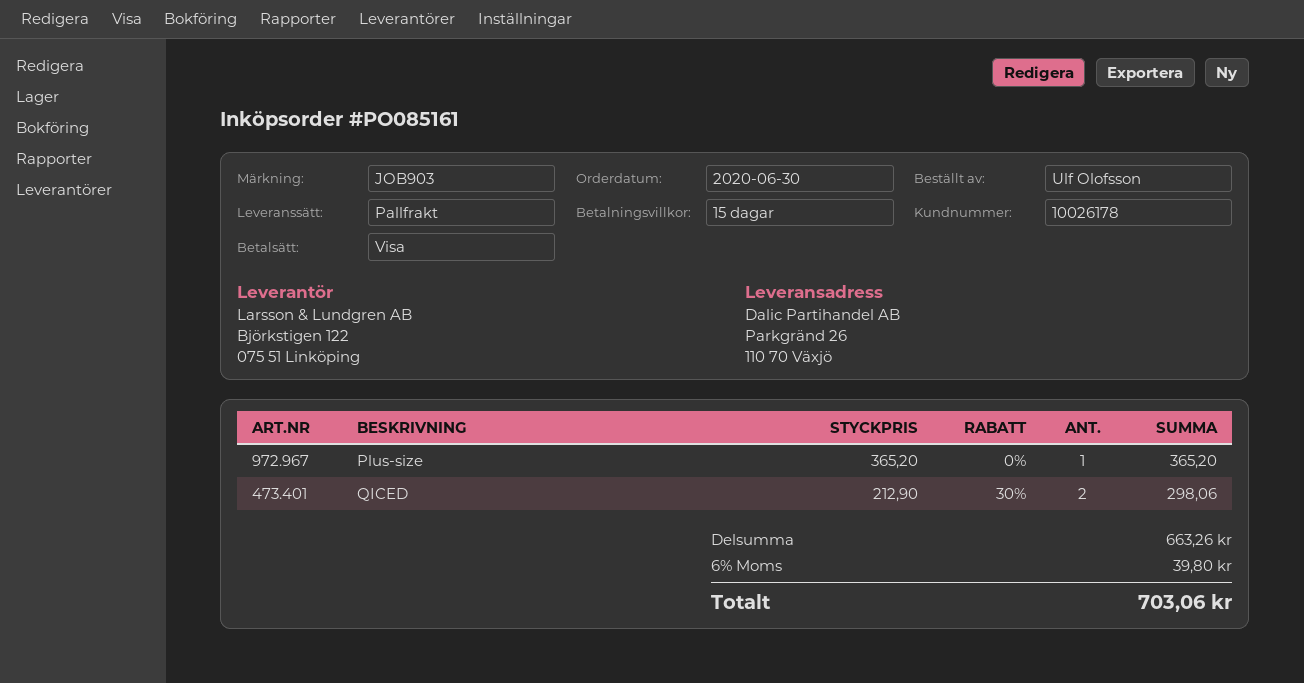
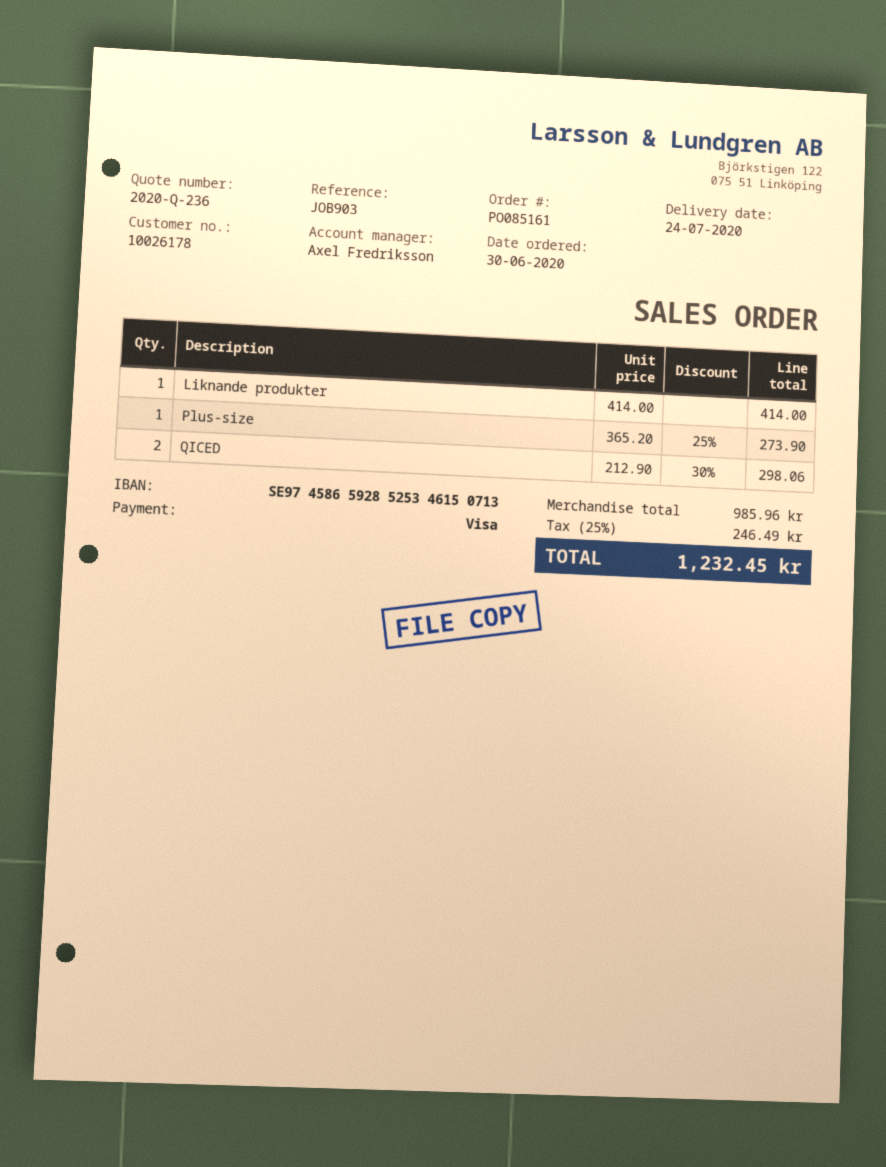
Plus-size: 1 x 365.20 = 365.20 -> 1 x 365.20 - 25% = 273.90
Liknande produkter: none -> 1 x 414.00 = 414.00
subtotal: 663.26 -> 985.96
tax: 6% = 39.80 -> 25% = 246.49
total: 703.06 -> 1232.45

